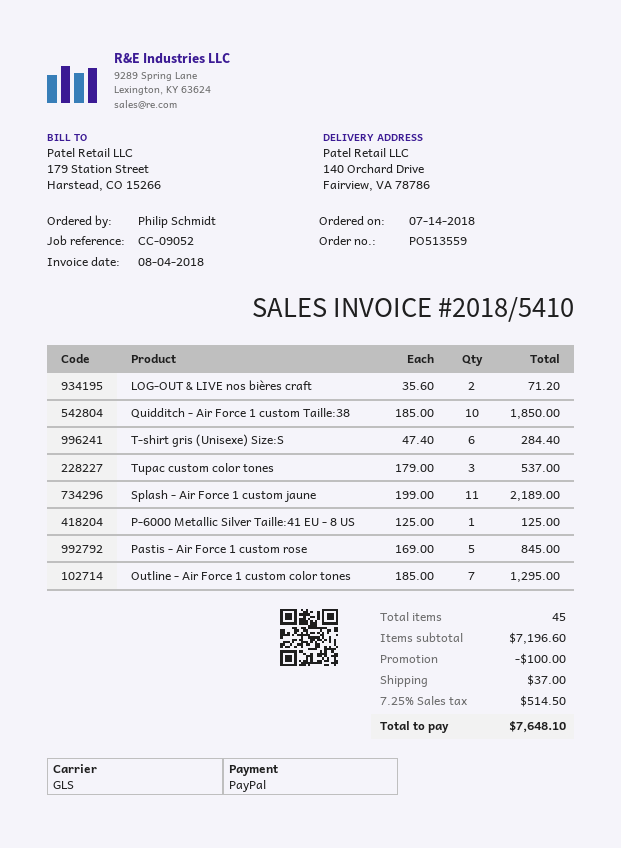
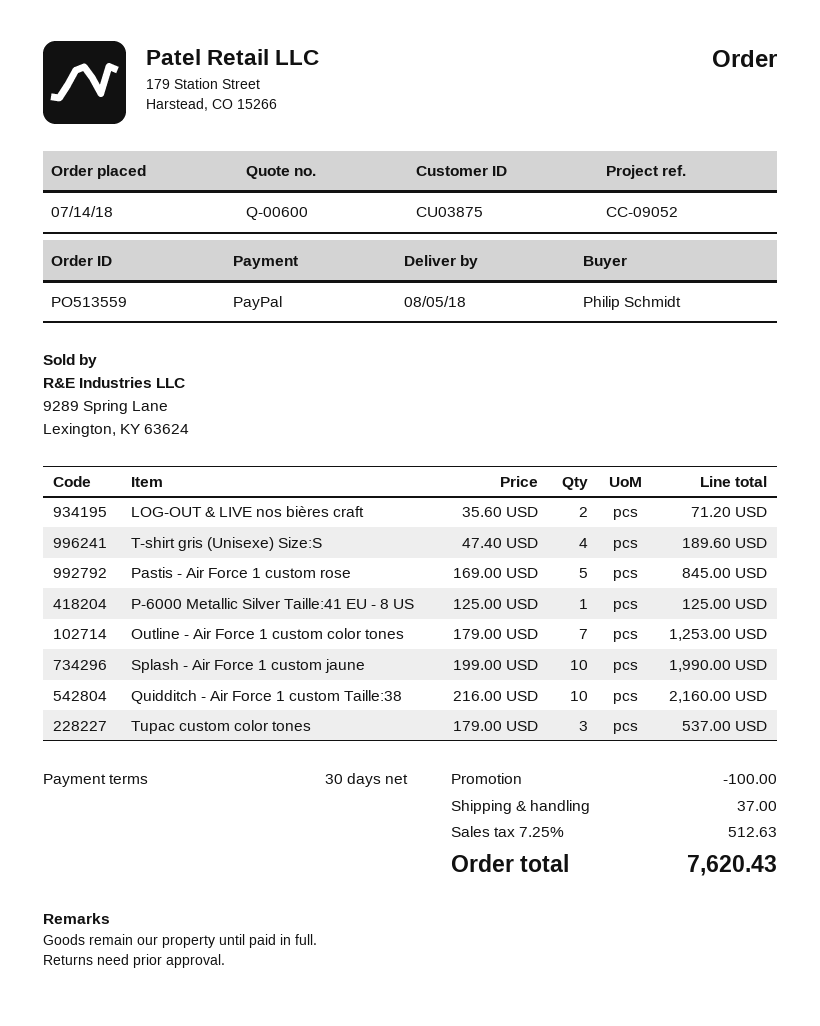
Quidditch - Air Force 1 custom Taille:38: 10 x 185.00 = 1850.00 -> 10 x 216.00 = 2160.00
T-shirt gris (Unisexe) Size:S: 6 x 47.40 = 284.40 -> 4 x 47.40 = 189.60
Splash - Air Force 1 custom jaune: 11 x 199.00 = 2189.00 -> 10 x 199.00 = 1990.00
Outline - Air Force 1 custom color tones: 7 x 185.00 = 1295.00 -> 7 x 179.00 = 1253.00
tax: 7.25% = 514.50 -> 7.25% = 512.63
total: 7648.10 -> 7620.43

